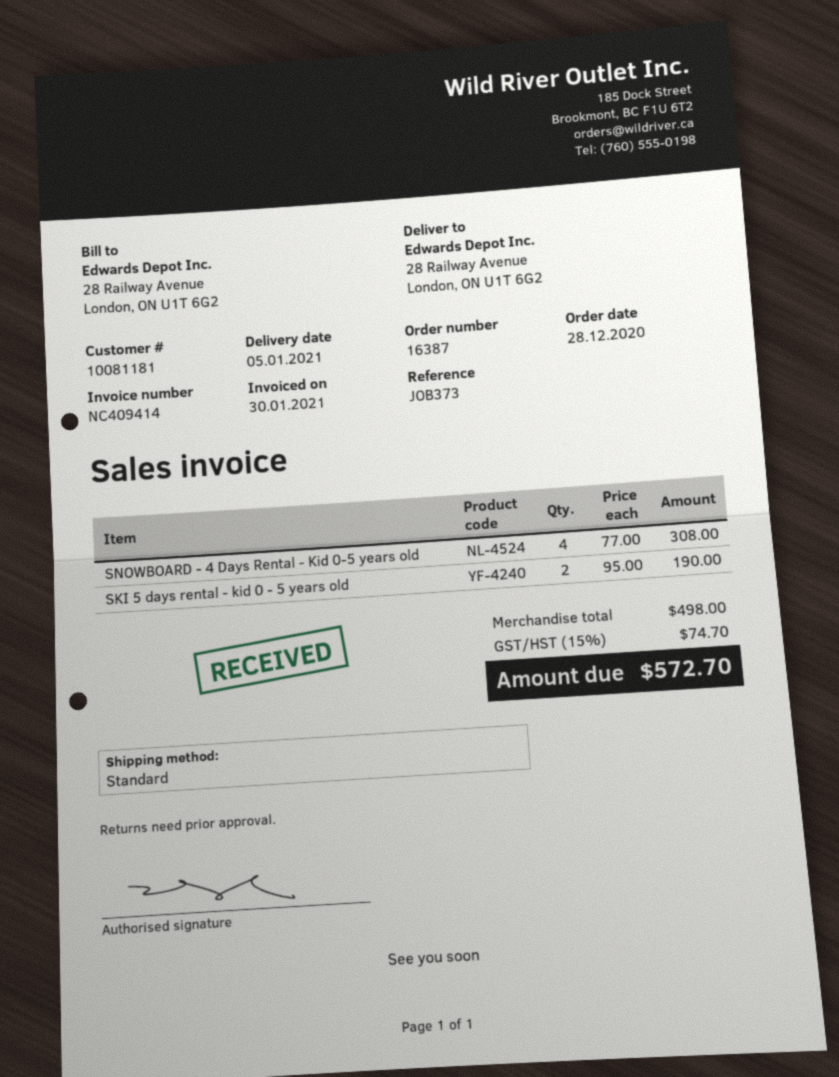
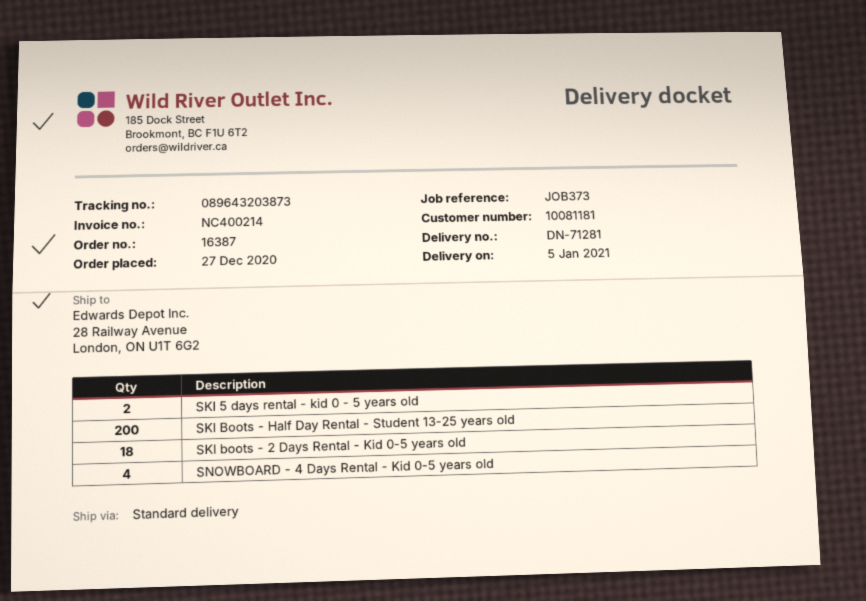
order date: 2020-12-28 -> 2020-12-27
invoice number: NC409414 -> NC400214
SKI Boots - Half Day Rental - Student 13-25 years old: none -> 200
SKI boots - 2 Days Rental - Kid 0-5 years old: none -> 18

